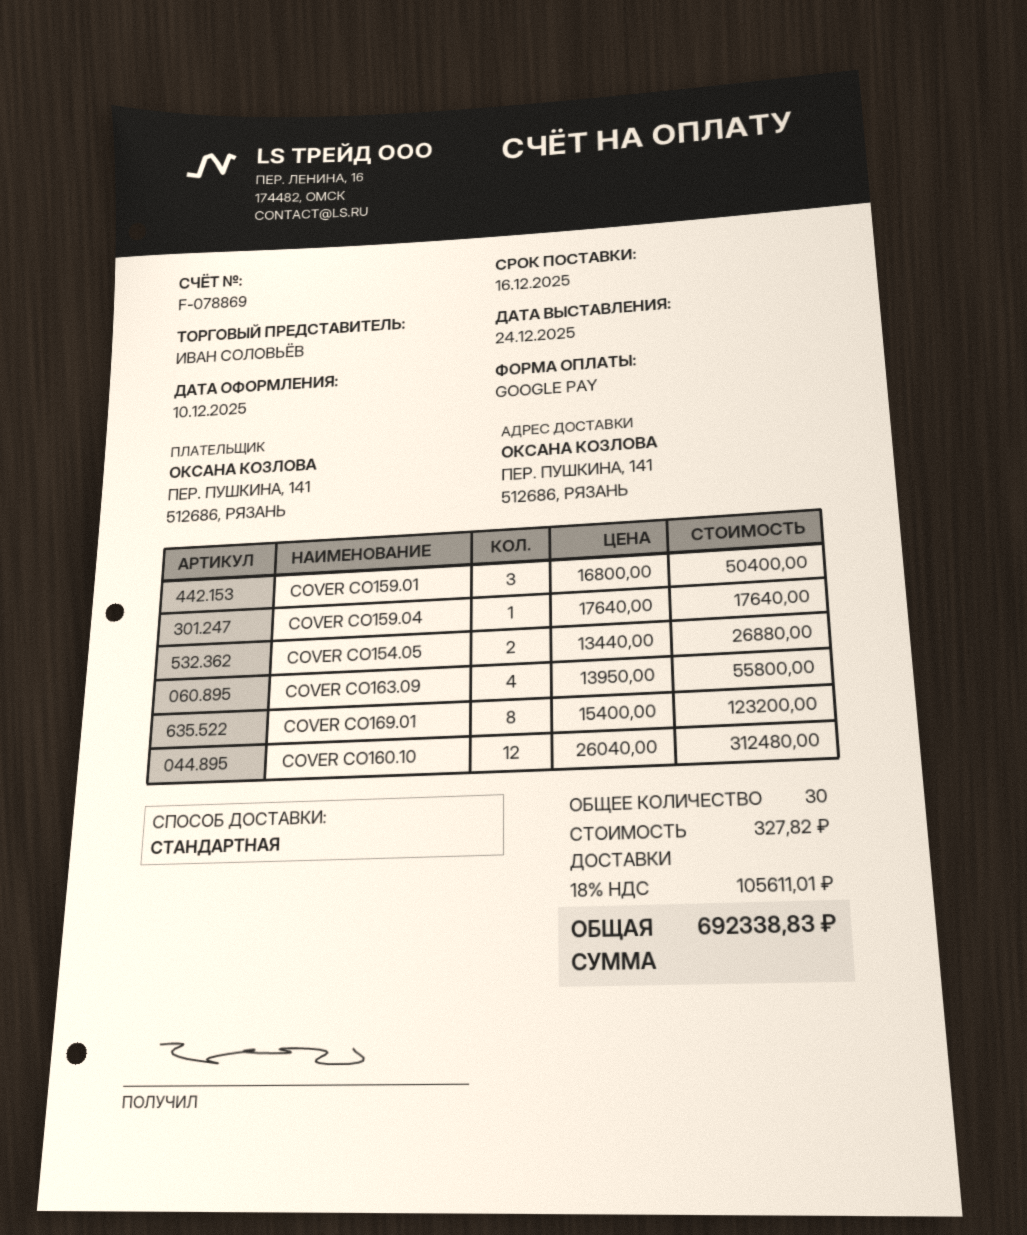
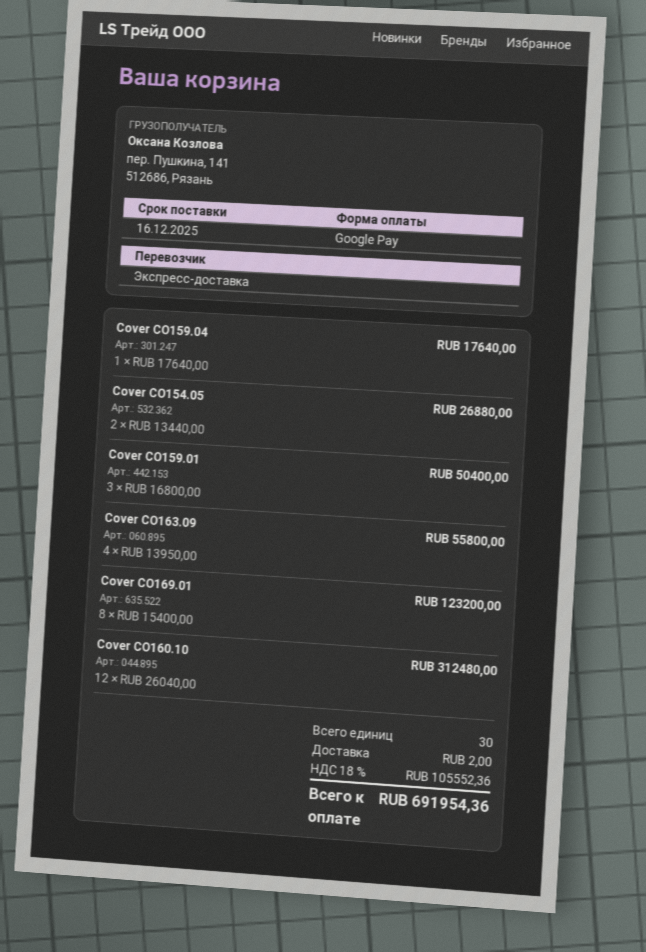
shipping method: standard -> express
shipping: 327.82 -> 2.00
tax: 18% = 105611.01 -> 18% = 105552.36
total: 692338.83 -> 691954.36

